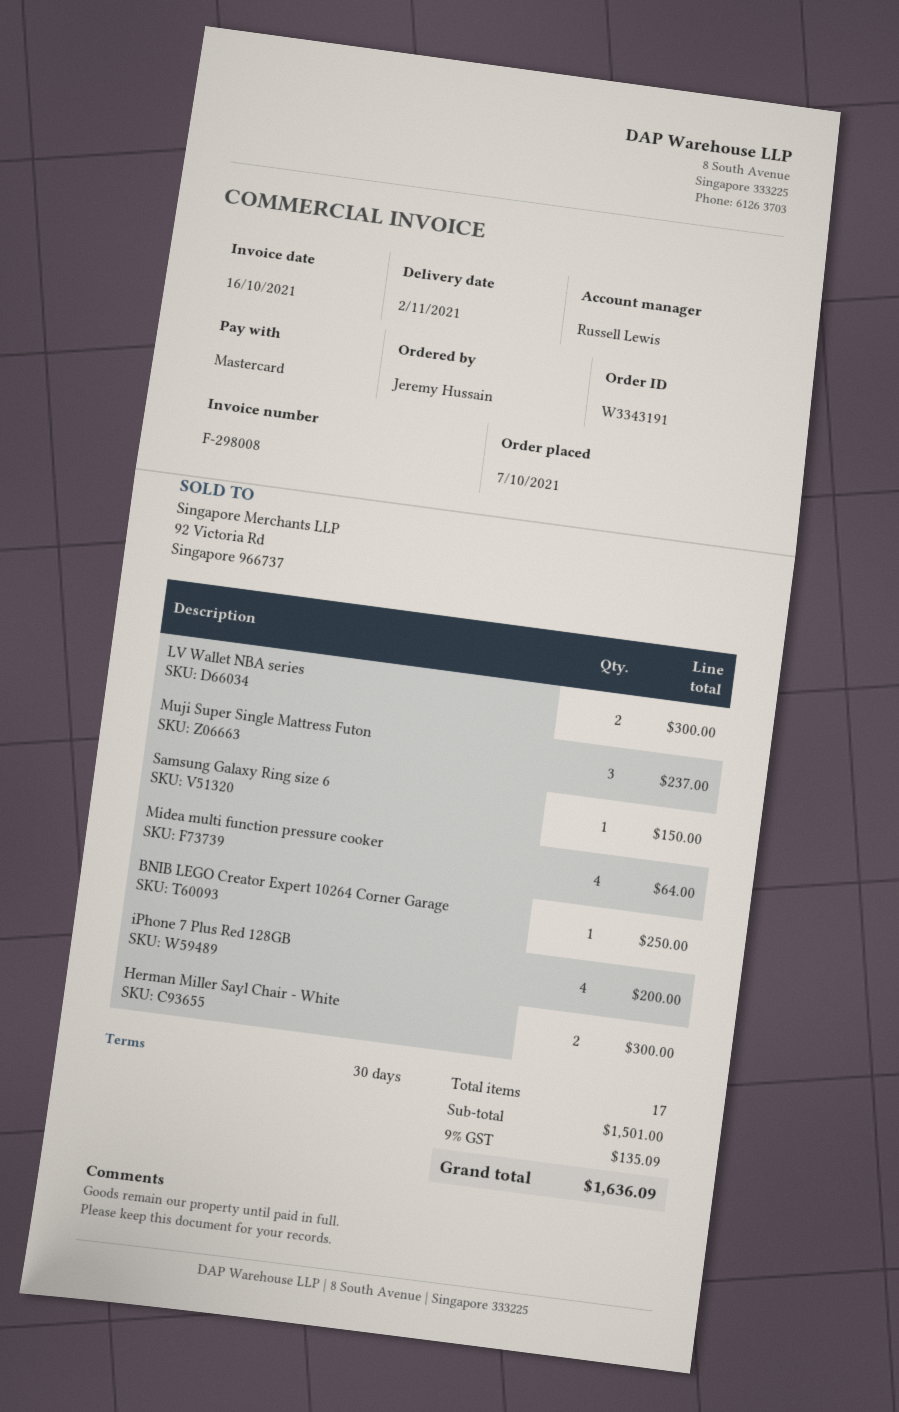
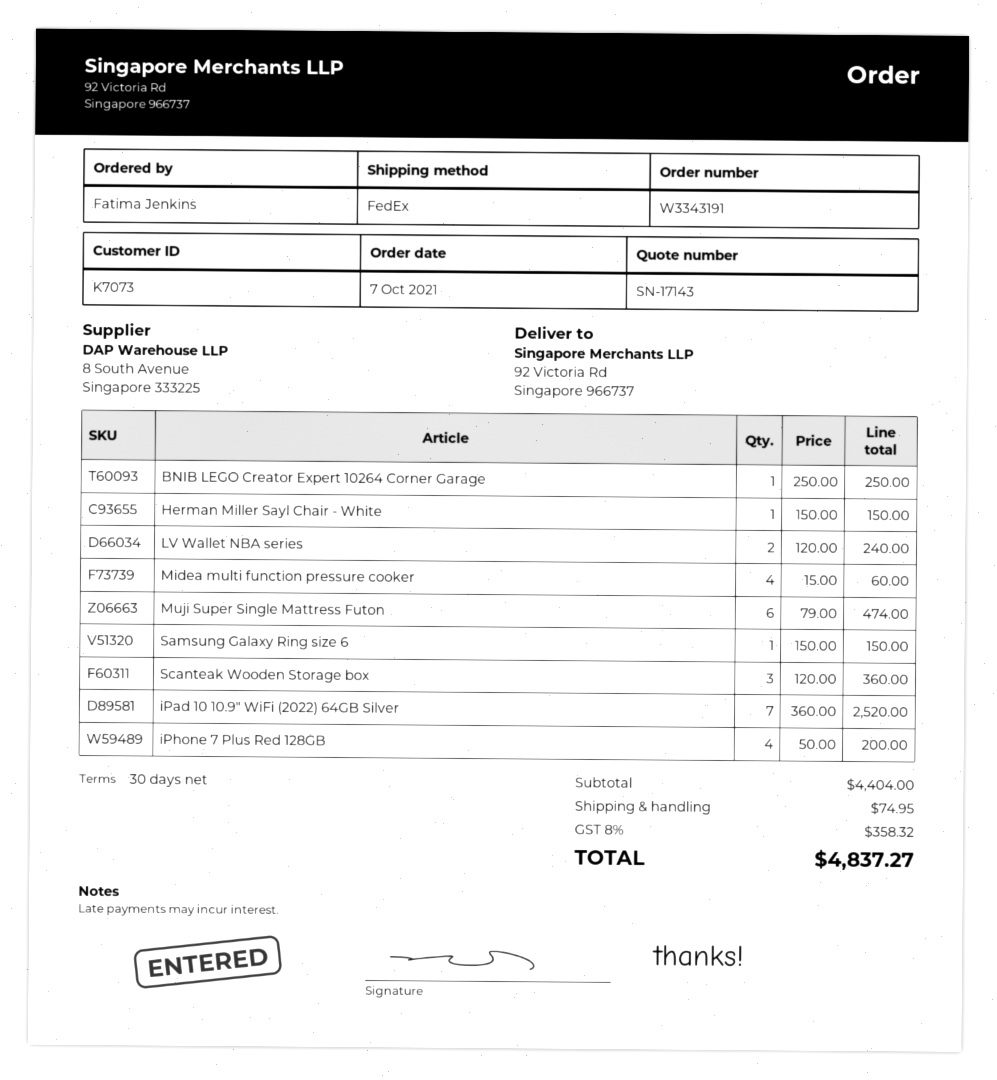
ordered by: Jeremy Hussain -> Fatima Jenkins
LV Wallet NBA series: 2 for 300.00 -> 2 for 240.00
Muji Super Single Mattress Futon: 3 for 237.00 -> 6 for 474.00
Midea multi function pressure cooker: 4 for 64.00 -> 4 for 60.00
Herman Miller Sayl Chair - White: 2 for 300.00 -> 1 for 150.00
Scanteak Wooden Storage box: none -> 3 for 360.00
iPad 10 10.9" WiFi (2022) 64GB Silver: none -> 7 for 2520.00
subtotal: 1501.00 -> 4404.00
shipping: none -> 74.95
tax: 9% = 135.09 -> 8% = 358.32
total: 1636.09 -> 4837.27

